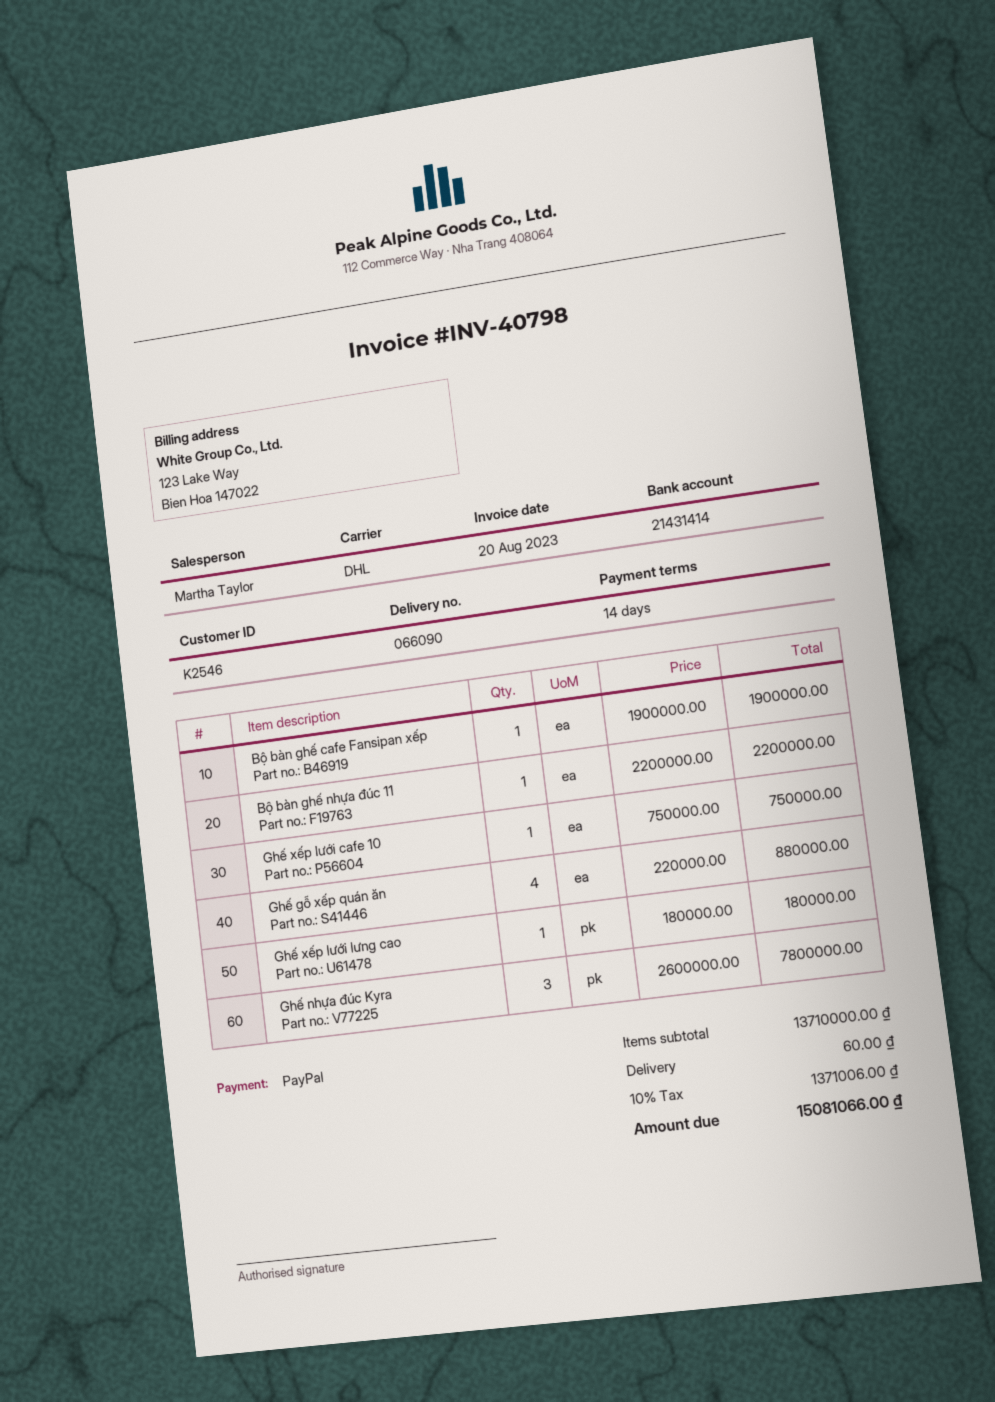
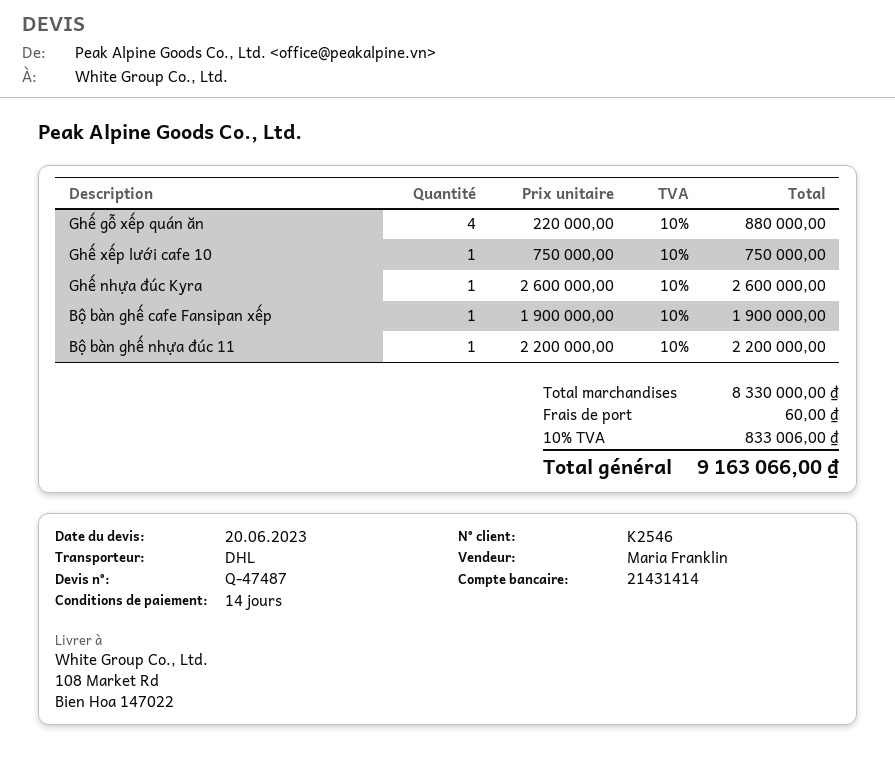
sales rep: Martha Taylor -> Maria Franklin
Ghế xếp lưới lưng cao: 1 x 180000.00 = 180000.00 -> none
Ghế nhựa đúc Kyra: 3 x 2600000.00 = 7800000.00 -> 1 x 2600000.00 = 2600000.00
subtotal: 13710000.00 -> 8330000.00
tax: 10% = 1371006.00 -> 10% = 833006.00
total: 15081066.00 -> 9163066.00

